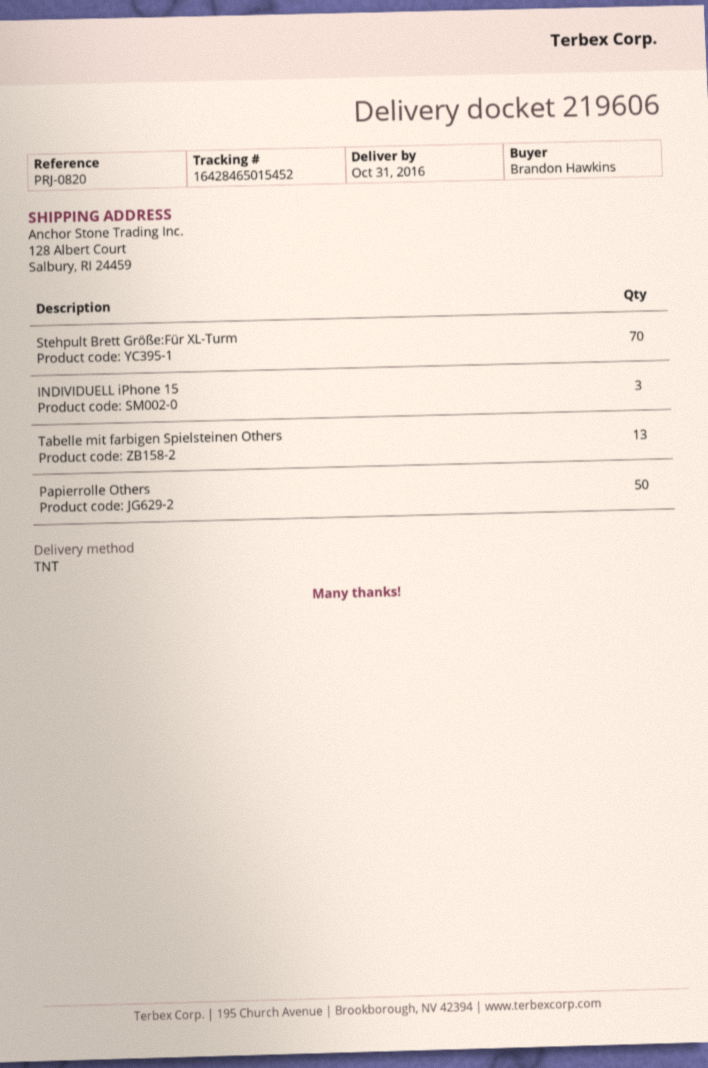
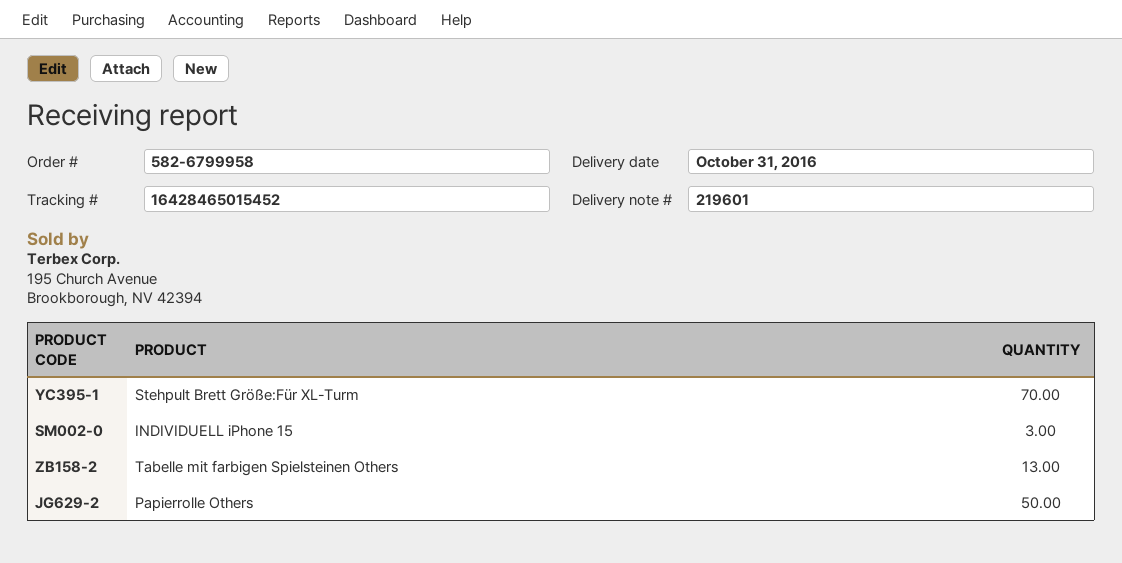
delivery note number: 219606 -> 219601

